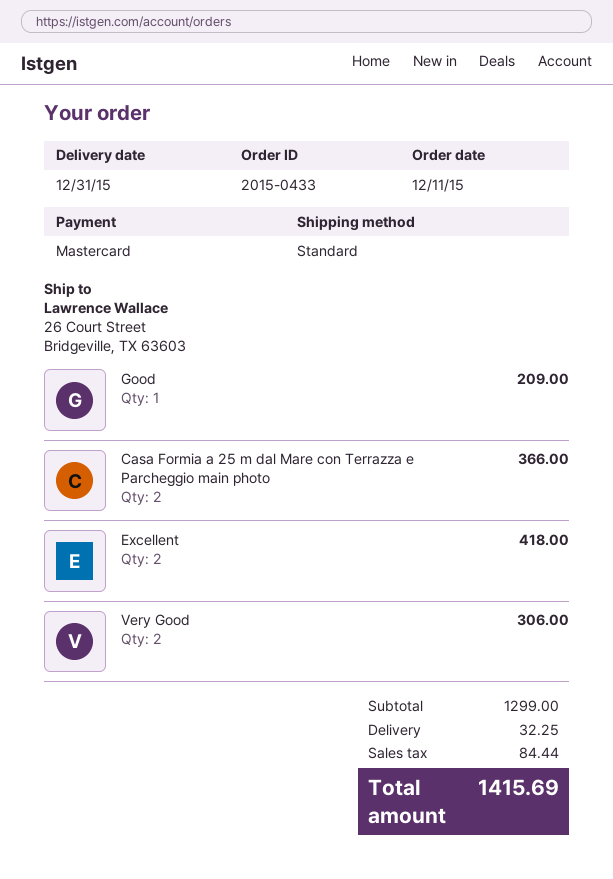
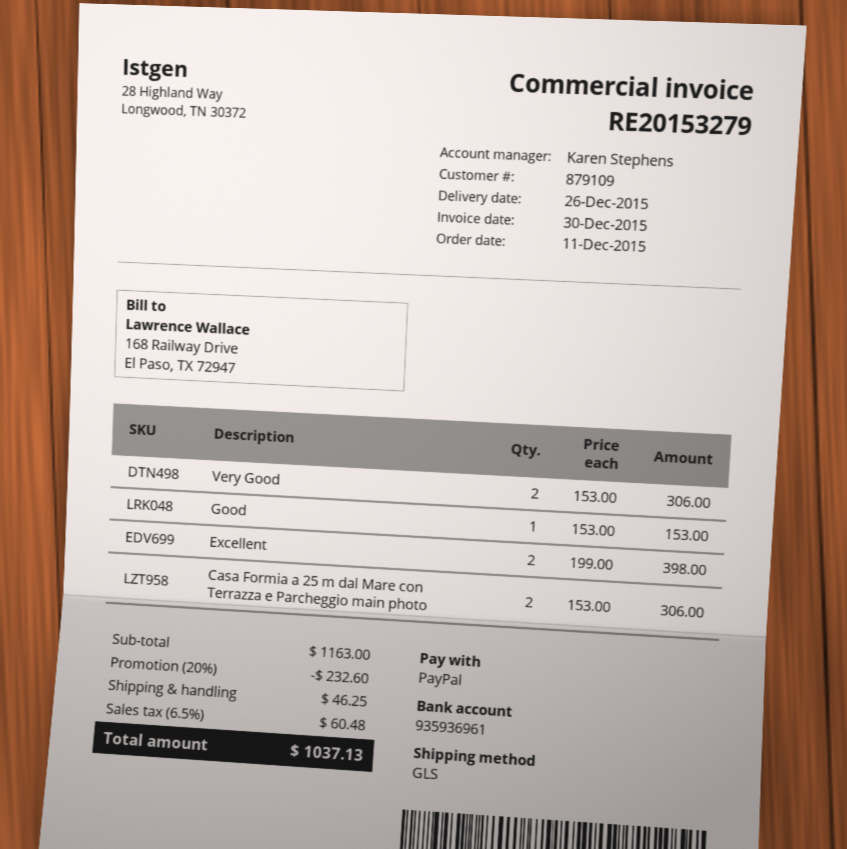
delivery date: 2015-12-31 -> 2015-12-26
payment method: Mastercard -> PayPal
shipping method: standard -> GLS
Good: 1 for 209.00 -> 1 for 153.00
Casa Formia a 25 m dal Mare con Terrazza e Parcheggio main photo: 2 for 366.00 -> 2 for 306.00
Excellent: 2 for 418.00 -> 2 for 398.00
subtotal: 1299.00 -> 1163.00
discount: none -> 20% = 232.60
shipping: 32.25 -> 46.25
tax: 84.44 -> 60.48
total: 1415.69 -> 1037.13

